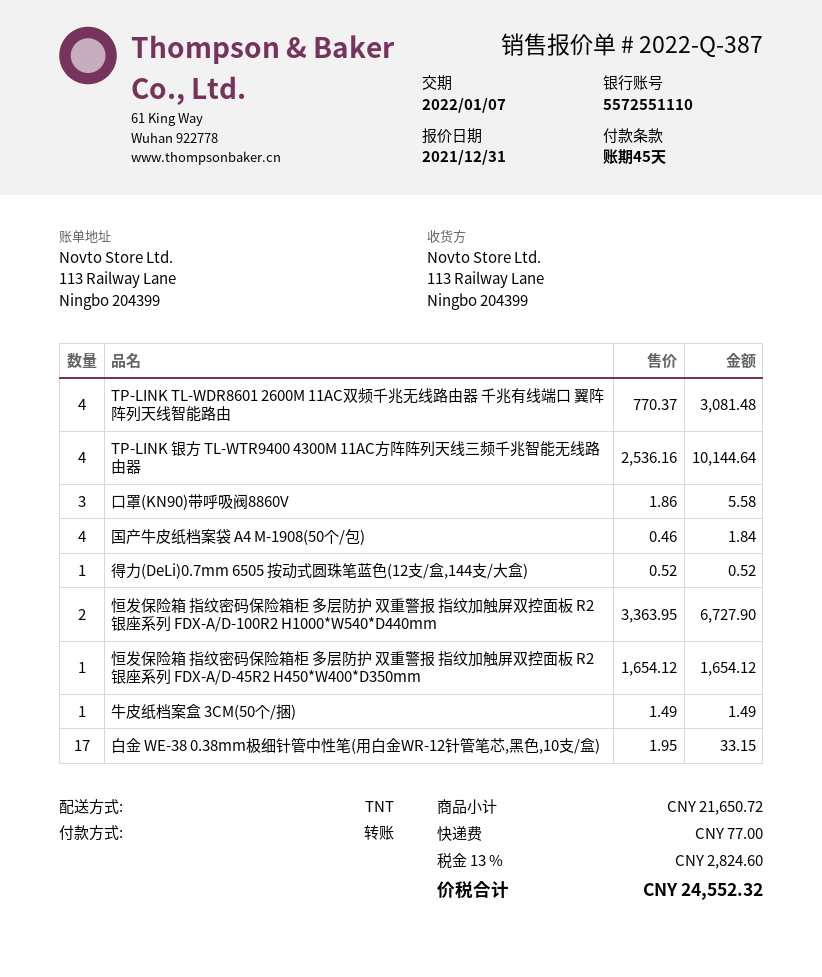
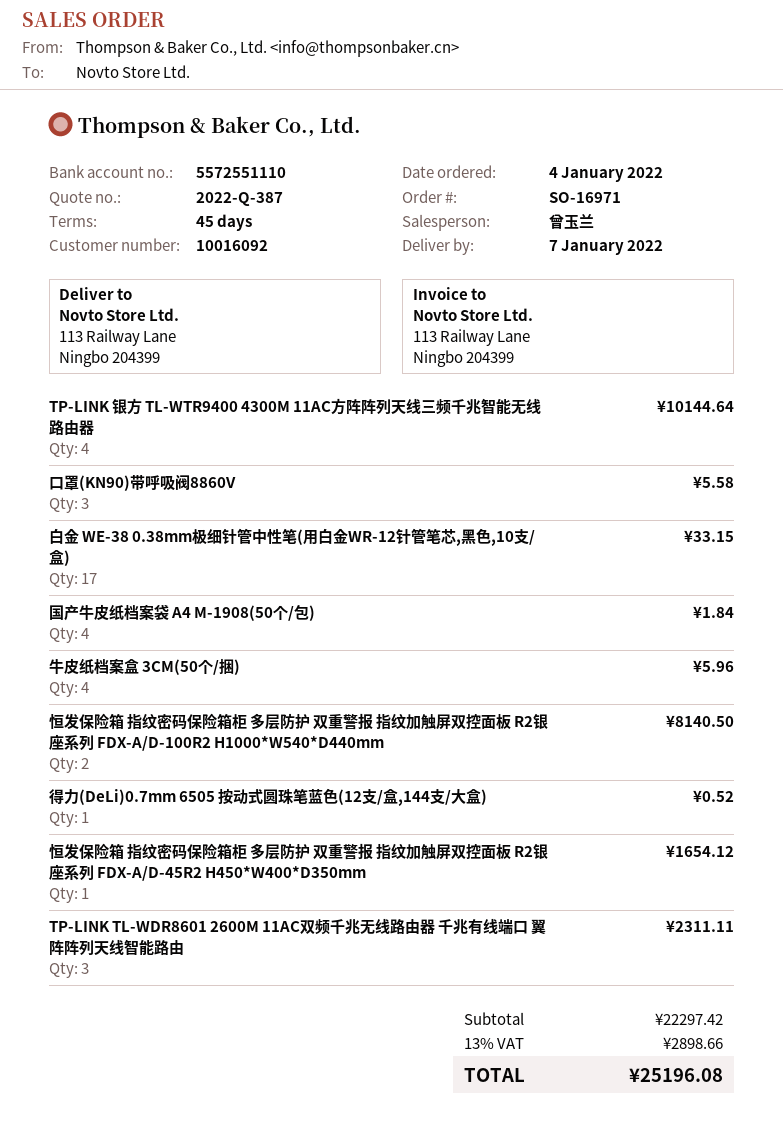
TP-LINK TL-WDR8601 2600M 11AC双频千兆无线路由器 千兆有线端口 翼阵阵列天线智能路由: 4 for 3081.48 -> 3 for 2311.11
恒发保险箱 指纹密码保险箱柜 多层防护 双重警报 指纹加触屏双控面板 R2银座系列 FDX-A/D-100R2 H1000*W540*D440mm: 2 for 6727.90 -> 2 for 8140.50
牛皮纸档案盒 3CM(50个/捆): 1 for 1.49 -> 4 for 5.96
subtotal: 21650.72 -> 22297.42
shipping: 77.00 -> none
tax: 13% = 2824.60 -> 13% = 2898.66
total: 24552.32 -> 25196.08

